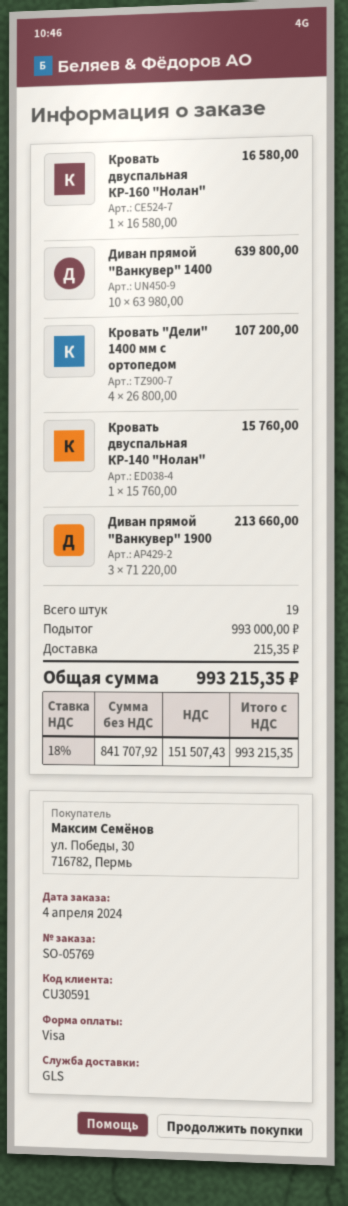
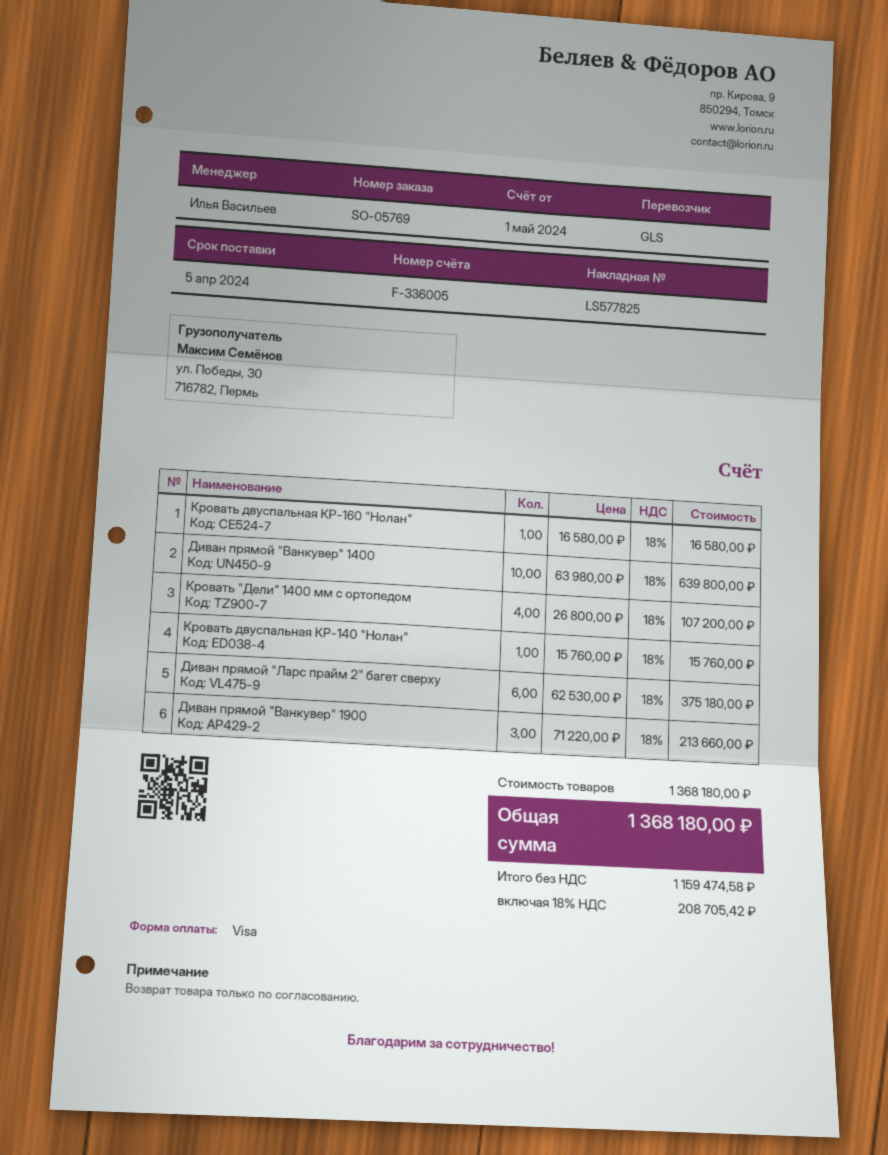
Диван прямой "Ларс прайм 2" багет сверху: none -> 6 x 62530.00 = 375180.00
subtotal: 993000.00 -> 1368180.00
shipping: 215.35 -> none
net: 841707.92 -> 1159474.58
tax: 18% = 151507.43 -> 18% = 208705.42
total: 993215.35 -> 1368180.00

